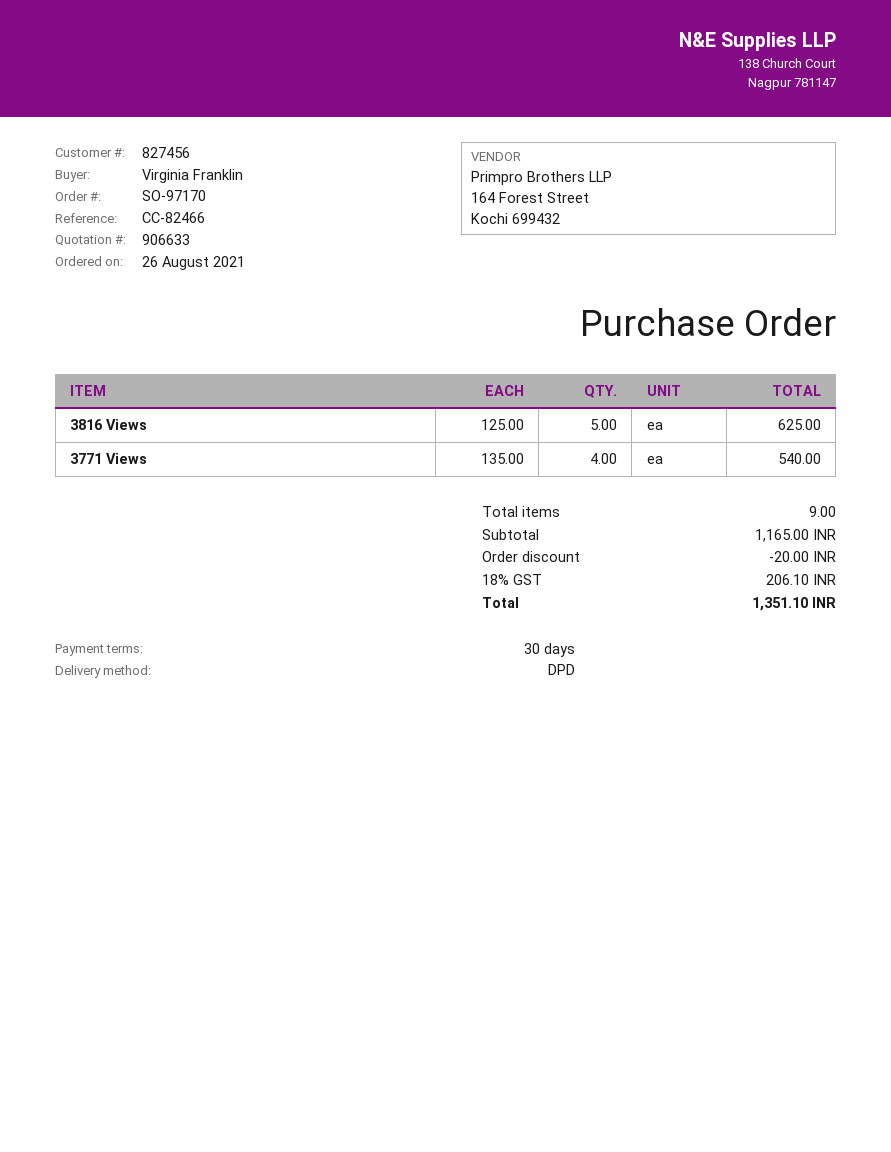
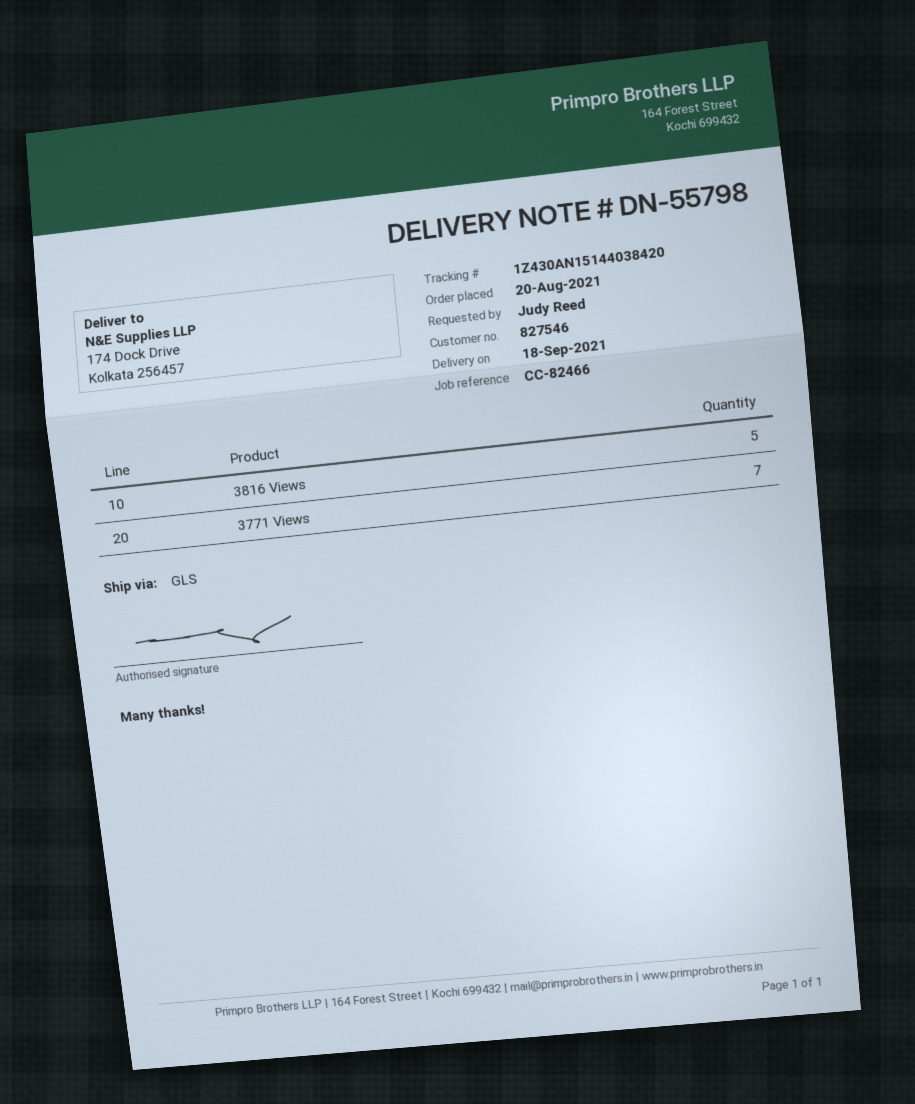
order date: 2021-08-26 -> 2021-08-20
customer number: 827456 -> 827546
ordered by: Virginia Franklin -> Judy Reed
shipping method: DPD -> GLS
3771 Views: 4 -> 7

